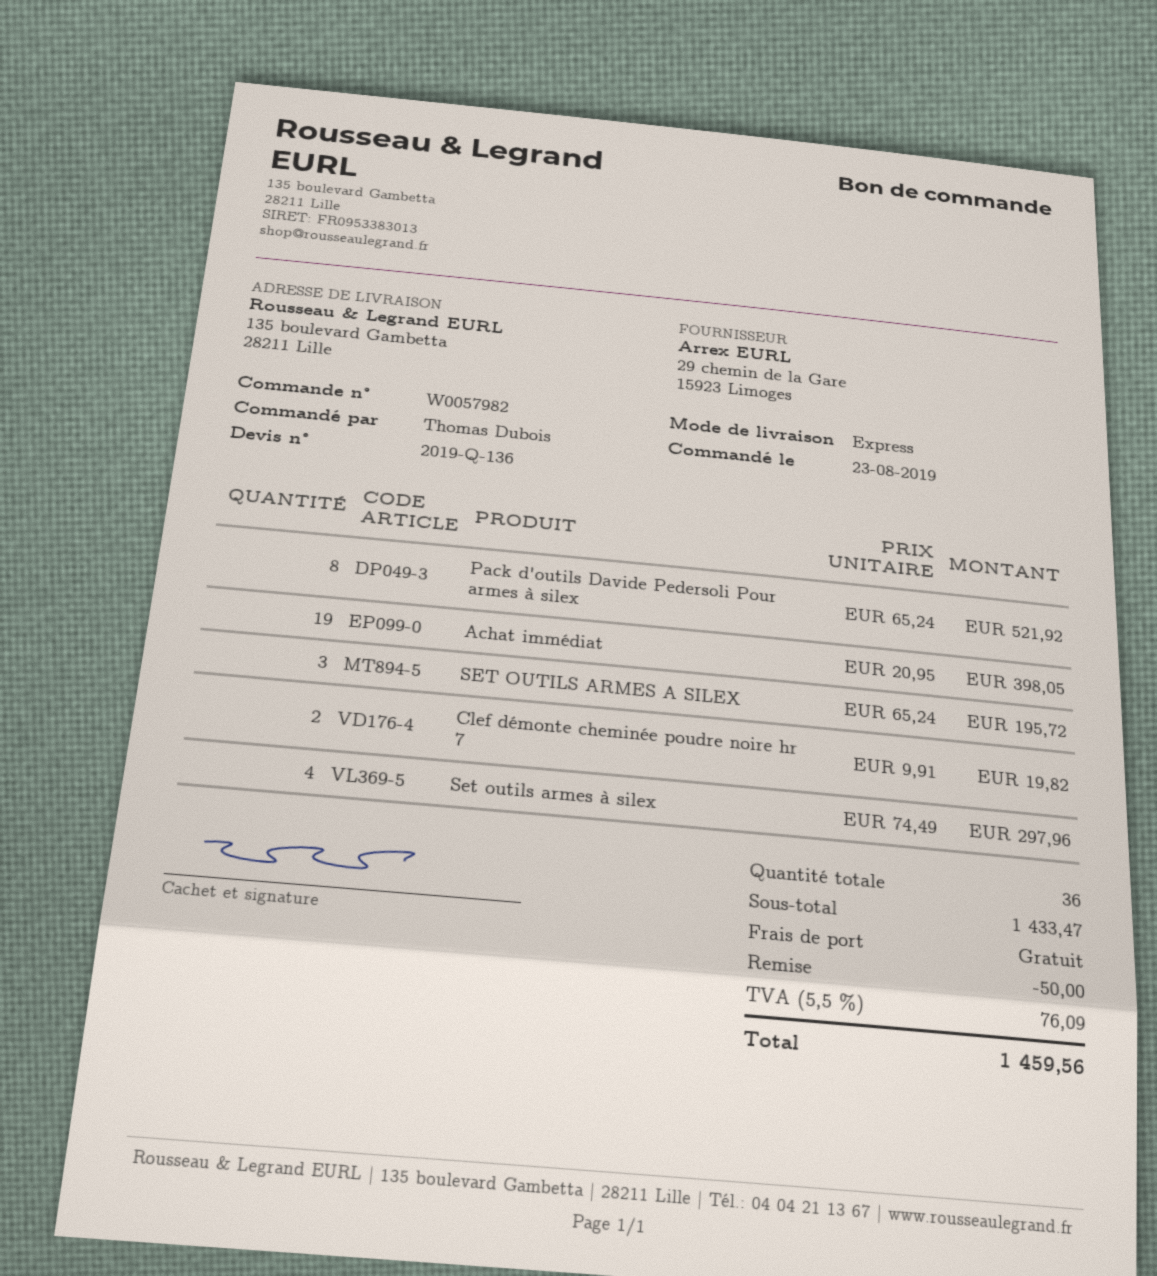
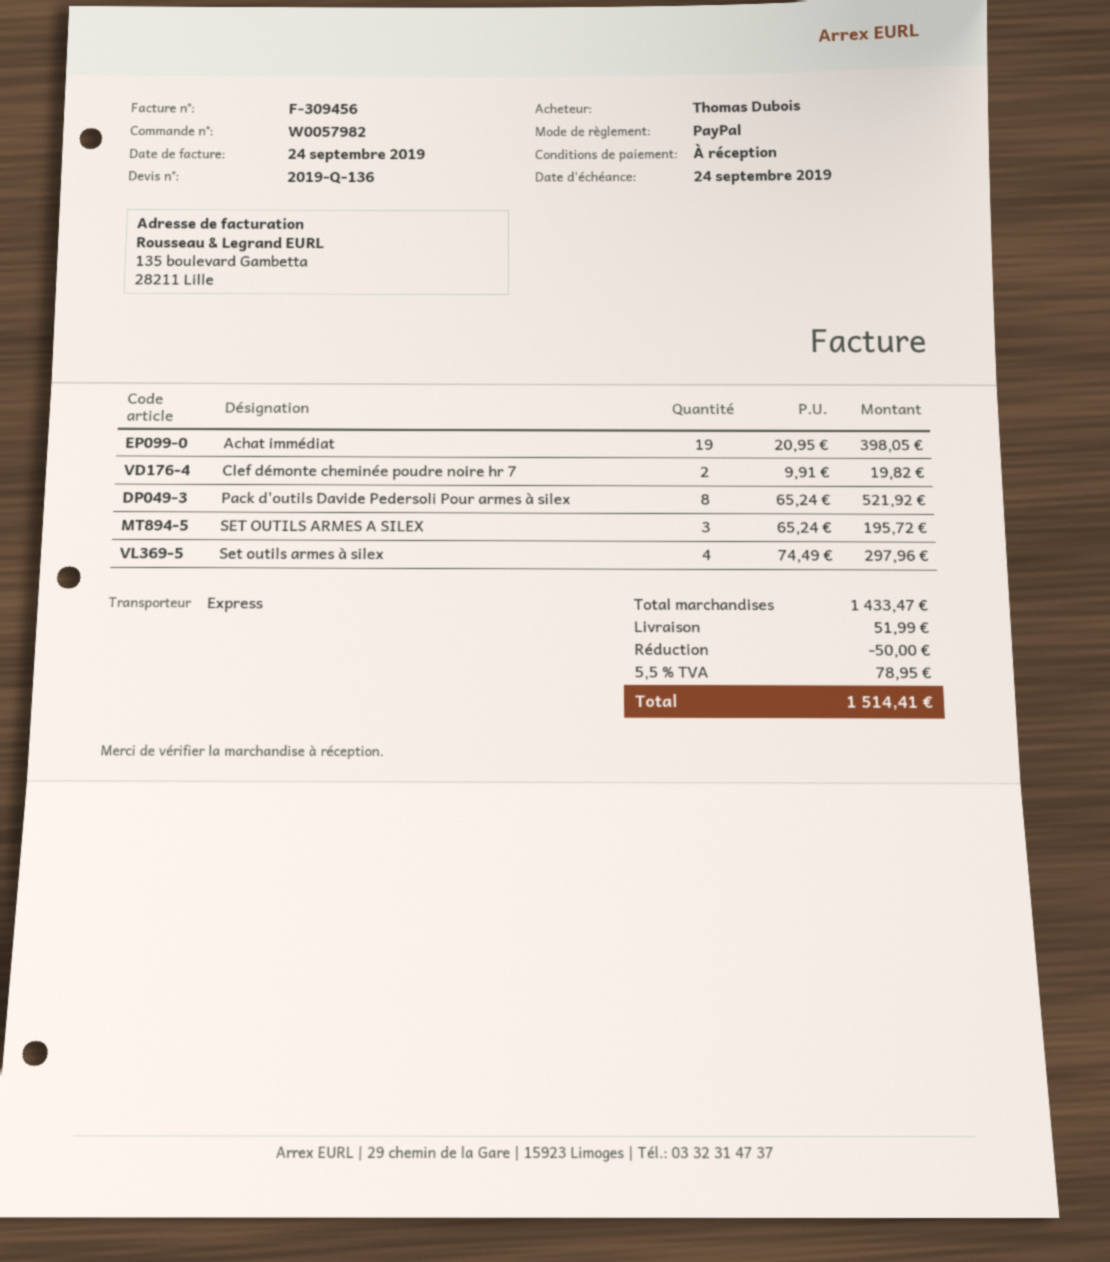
shipping: 0.00 -> 51.99
tax: 5.5% = 76.09 -> 5.5% = 78.95
total: 1459.56 -> 1514.41

